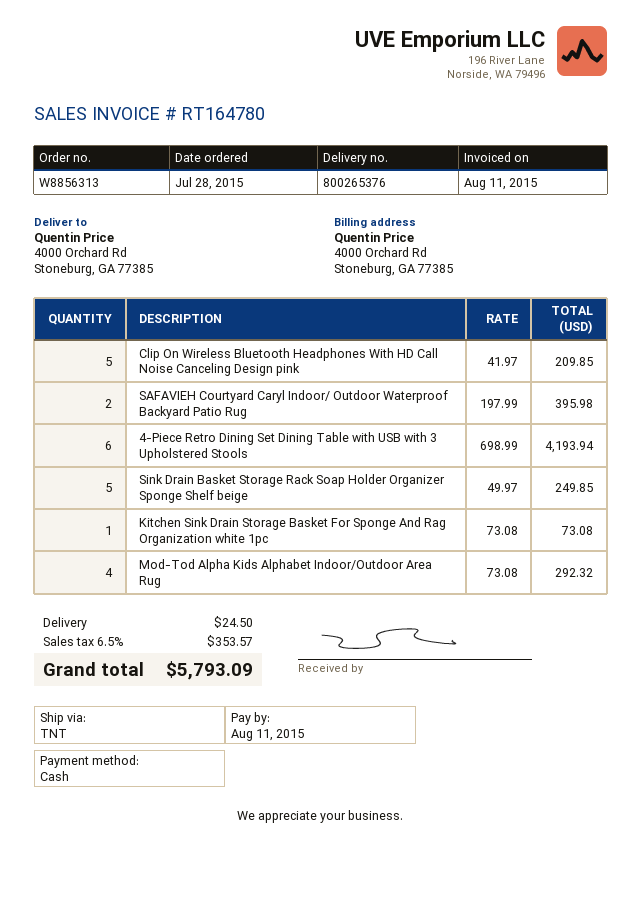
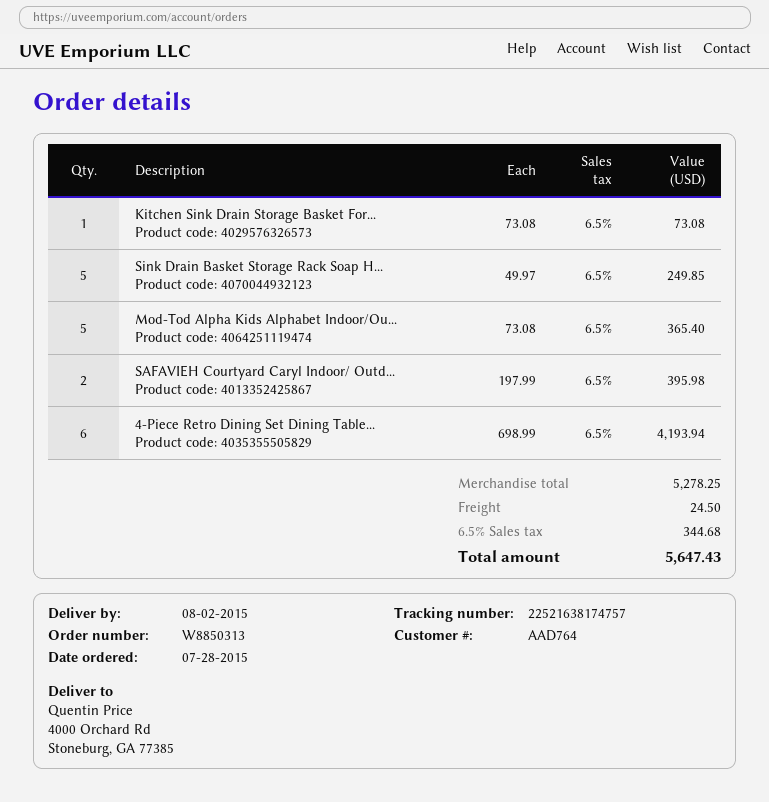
order number: W8856313 -> W8850313
Clip On Wireless Bluetooth Headphones With HD Call Noise Canceling Design pink: 5 x 41.97 = 209.85 -> none
Mod-Tod Alpha Kids Alphabet Indoor/Outdoor Area Rug: 4 x 73.08 = 292.32 -> 5 x 73.08 = 365.40
tax: 6.5% = 353.57 -> 6.5% = 344.68
total: 5793.09 -> 5647.43

